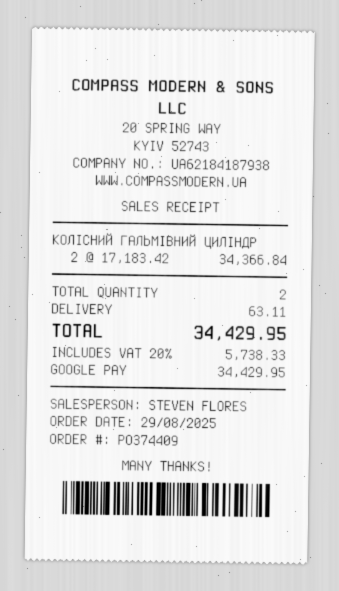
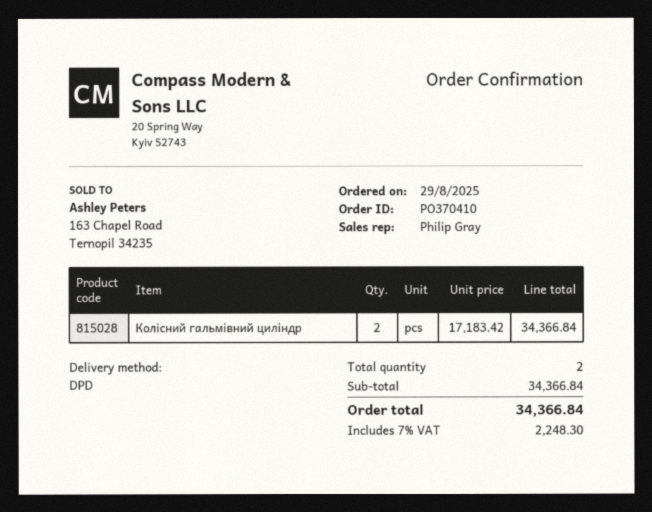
order number: PO374409 -> PO370410
sales rep: STEVEN FLORES -> Philip Gray
shipping: 63.11 -> none
tax: 20% = 5738.33 -> 7% = 2248.30
total: 34429.95 -> 34366.84

